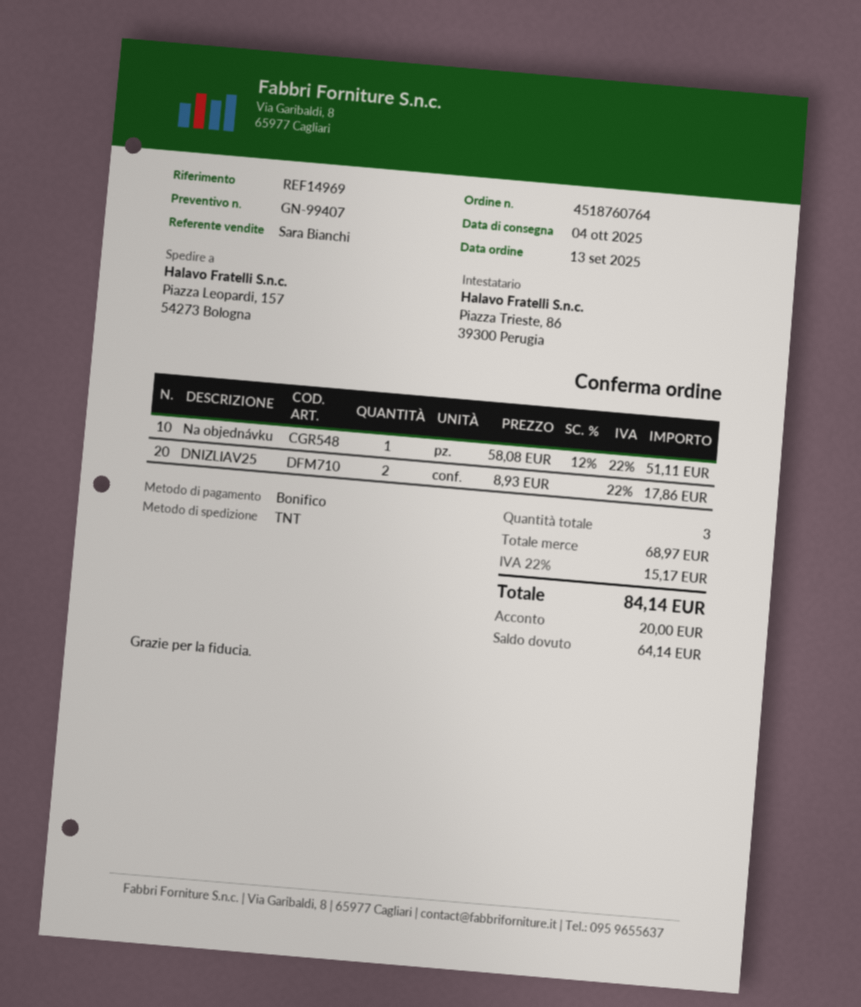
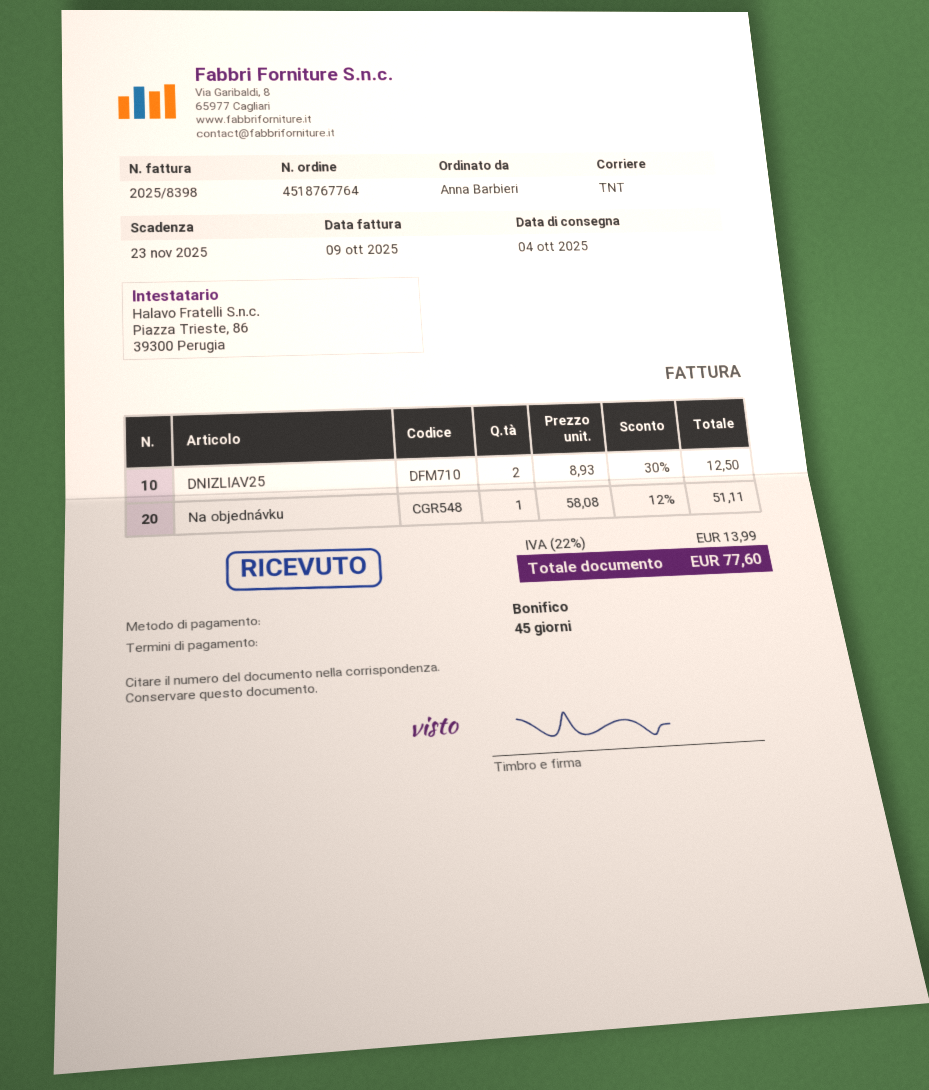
order number: 4518760764 -> 4518767764
DNIZLIAV25: 2 x 8.93 = 17.86 -> 2 x 8.93 - 30% = 12.50
tax: 22% = 15.17 -> 22% = 13.99
total: 84.14 -> 77.60

